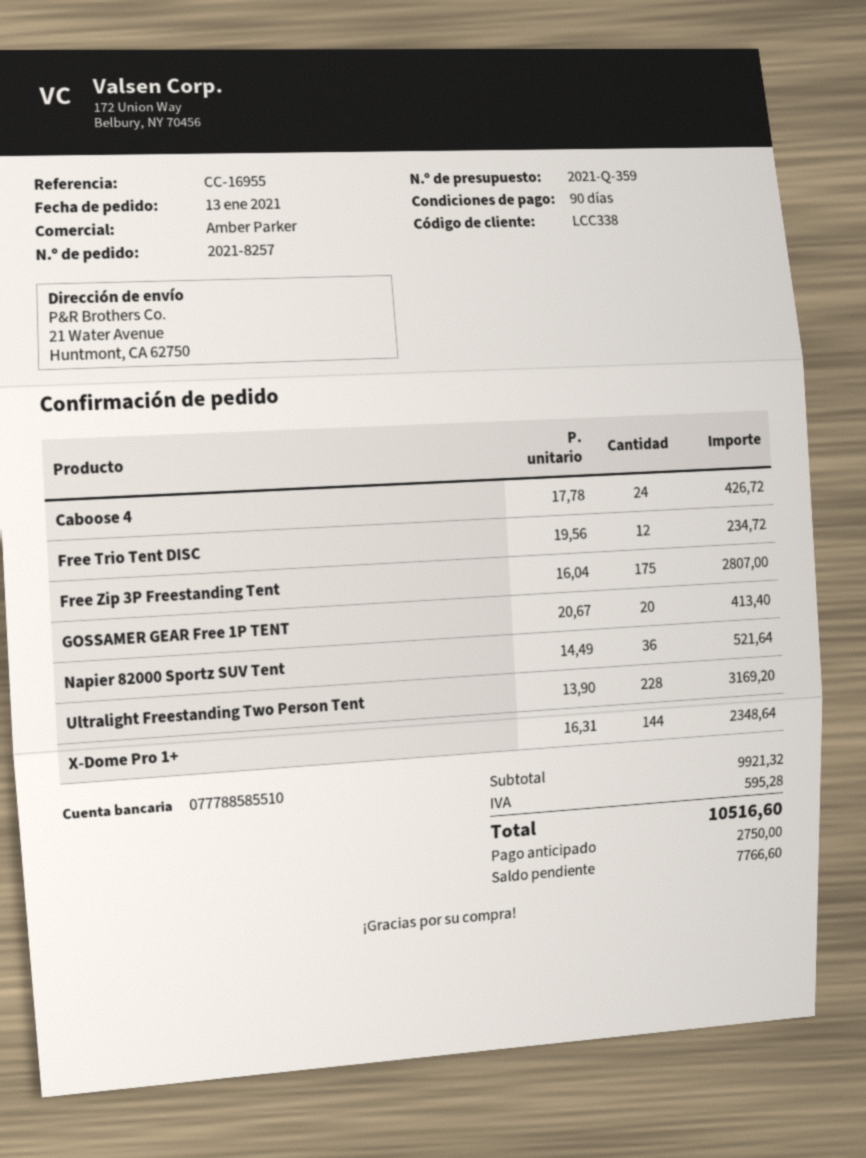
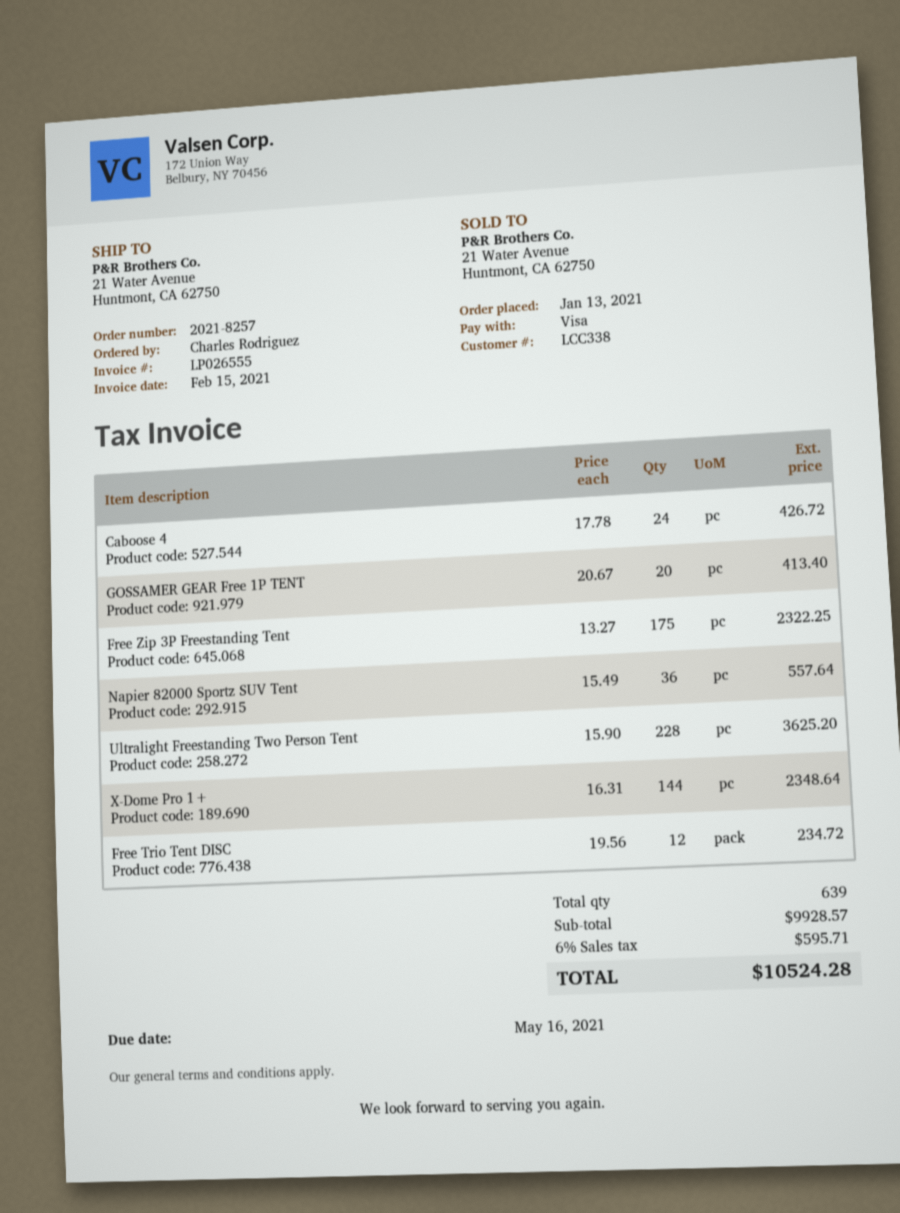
Free Zip 3P Freestanding Tent: 175 x 16.04 = 2807.00 -> 175 x 13.27 = 2322.25
Napier 82000 Sportz SUV Tent: 36 x 14.49 = 521.64 -> 36 x 15.49 = 557.64
Ultralight Freestanding Two Person Tent: 228 x 13.90 = 3169.20 -> 228 x 15.90 = 3625.20
subtotal: 9921.32 -> 9928.57
tax: 595.28 -> 595.71
total: 10516.60 -> 10524.28

